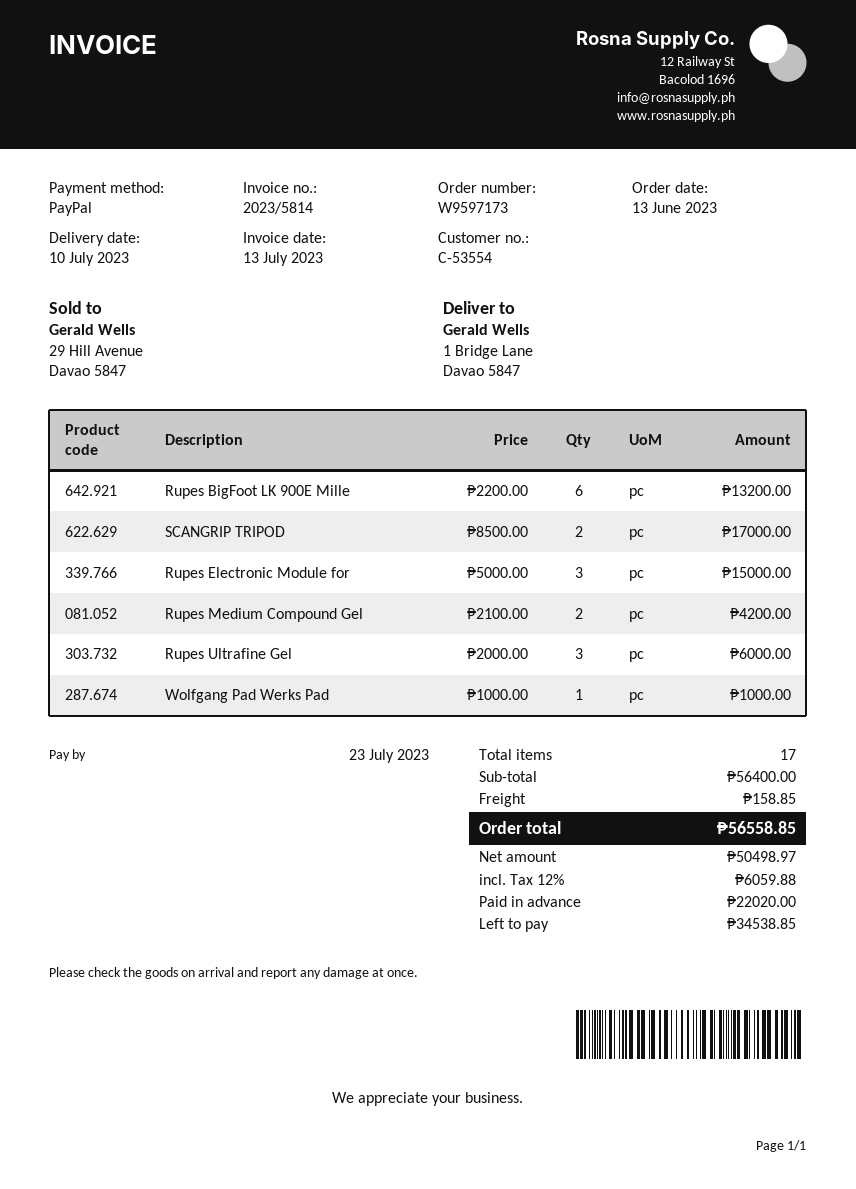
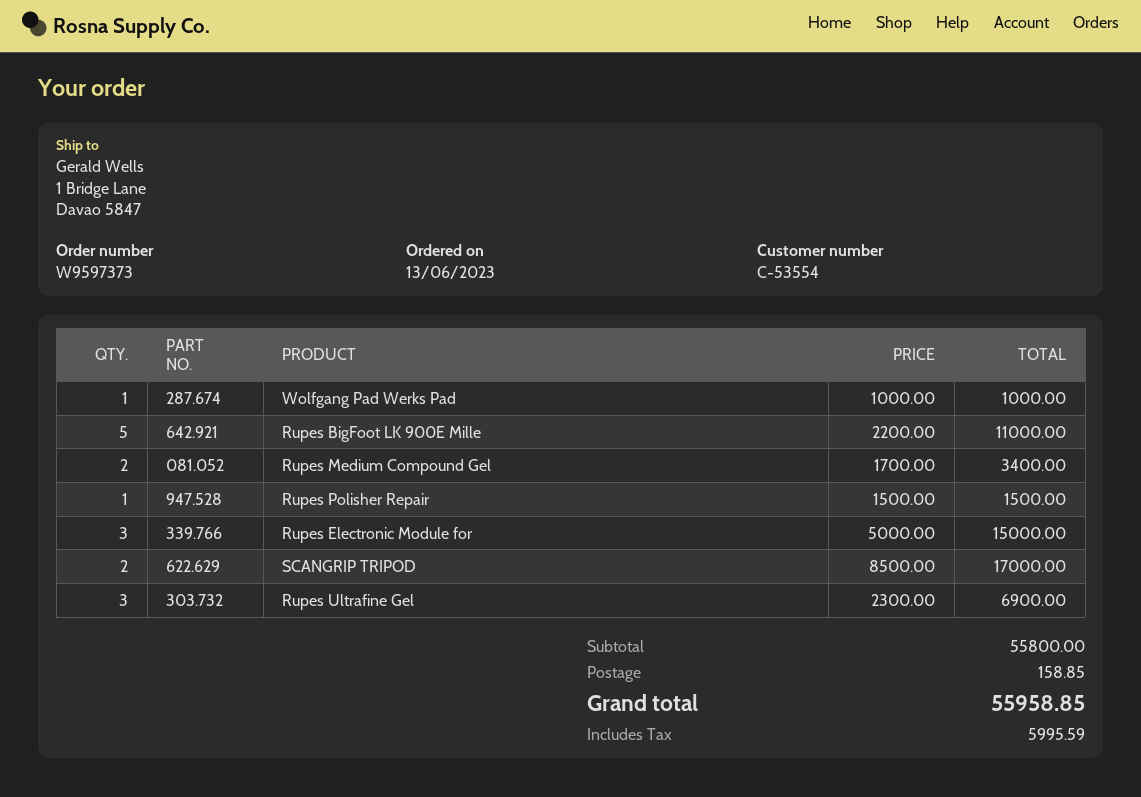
order number: W9597173 -> W9597373
Rupes BigFoot LK 900E Mille: 6 x 2200.00 = 13200.00 -> 5 x 2200.00 = 11000.00
Rupes Medium Compound Gel: 2 x 2100.00 = 4200.00 -> 2 x 1700.00 = 3400.00
Rupes Ultrafine Gel: 3 x 2000.00 = 6000.00 -> 3 x 2300.00 = 6900.00
Rupes Polisher Repair: none -> 1 x 1500.00 = 1500.00
subtotal: 56400.00 -> 55800.00
tax: 6059.88 -> 5995.59
total: 56558.85 -> 55958.85

